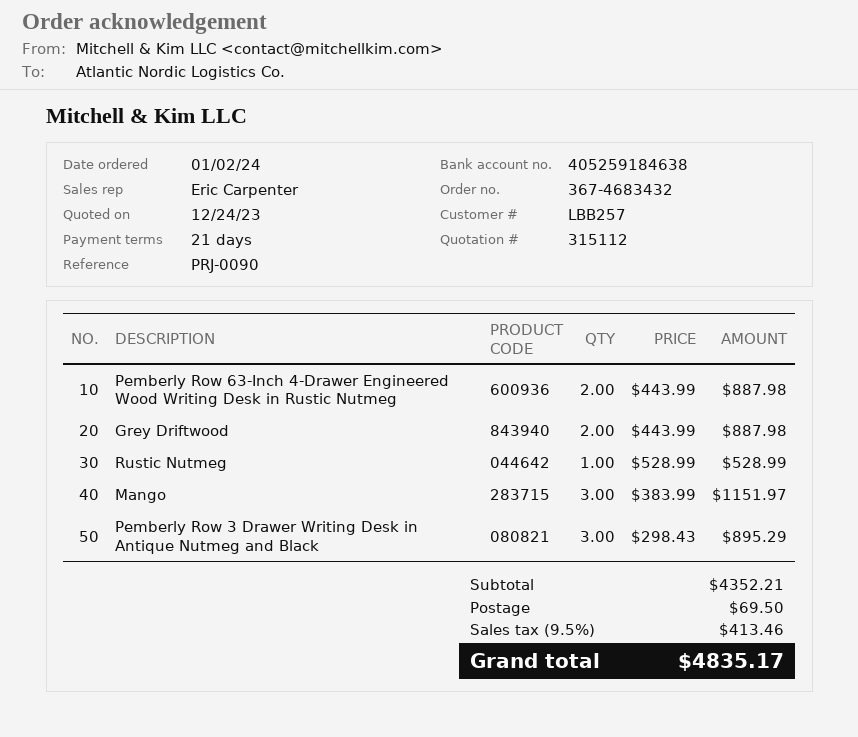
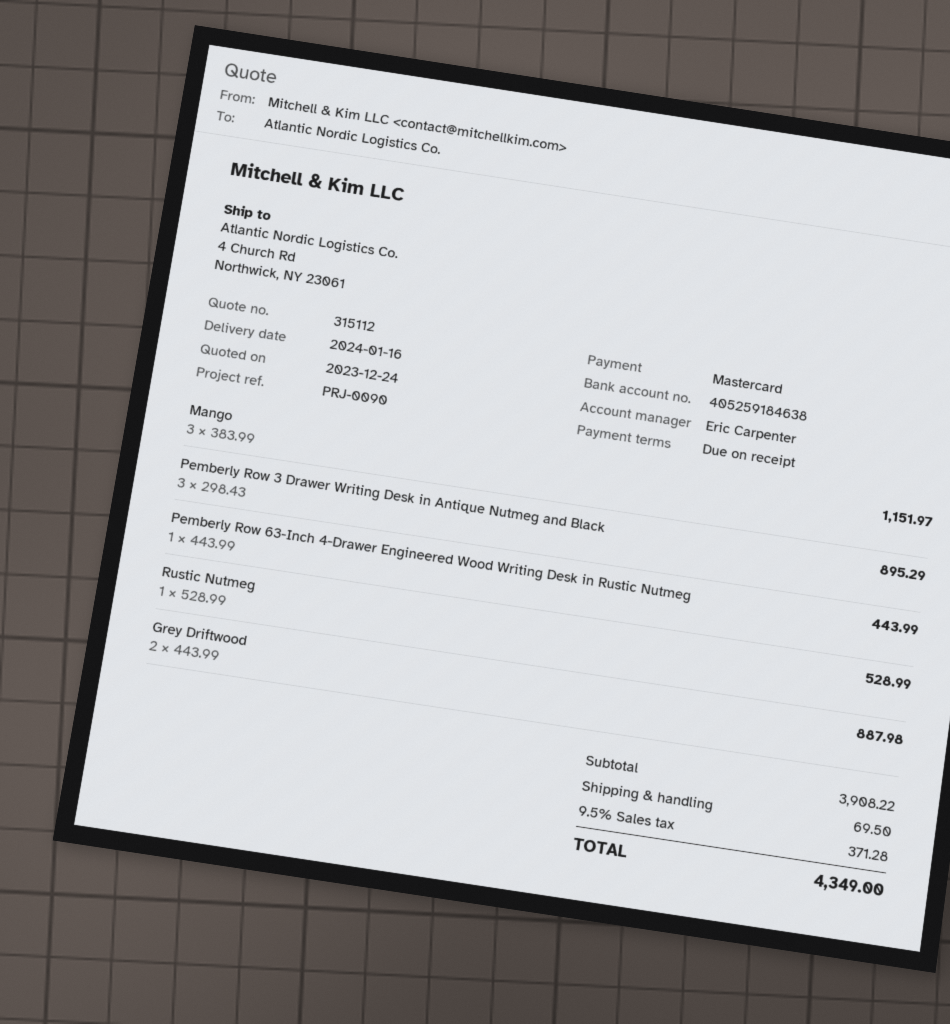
payment terms: 21 days -> on receipt
Pemberly Row 63-Inch 4-Drawer Engineered Wood Writing Desk in Rustic Nutmeg: 2 x 443.99 = 887.98 -> 1 x 443.99 = 443.99
subtotal: 4352.21 -> 3908.22
tax: 9.5% = 413.46 -> 9.5% = 371.28
total: 4835.17 -> 4349.00

